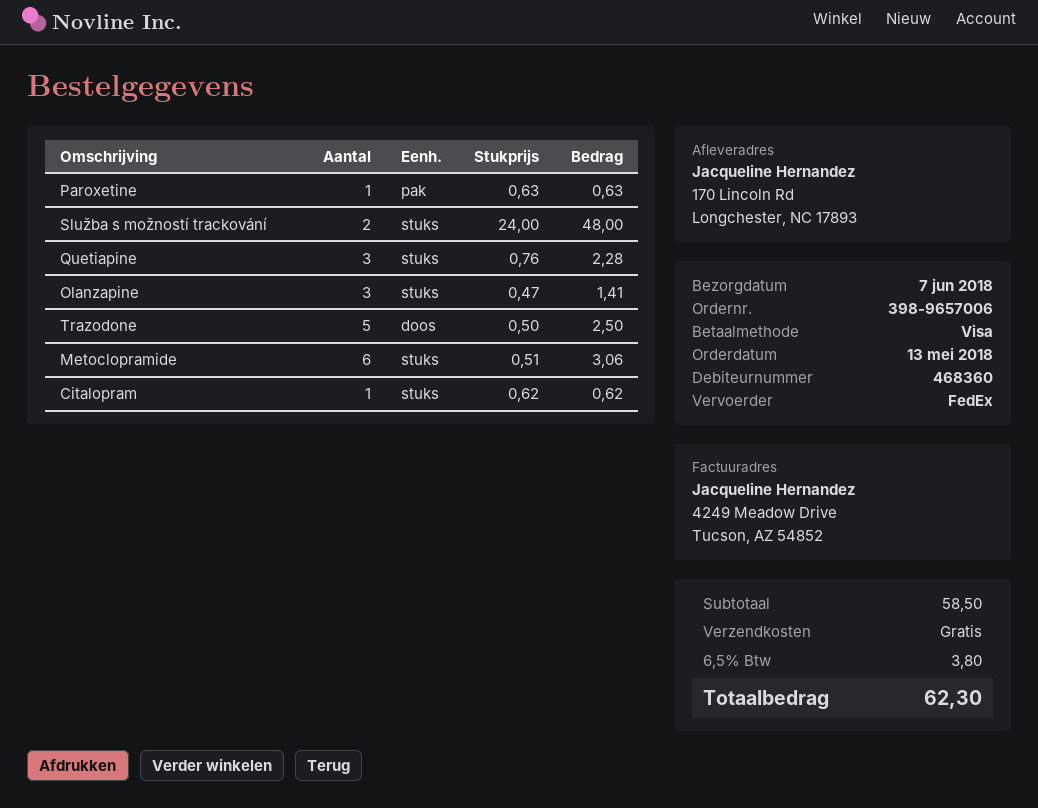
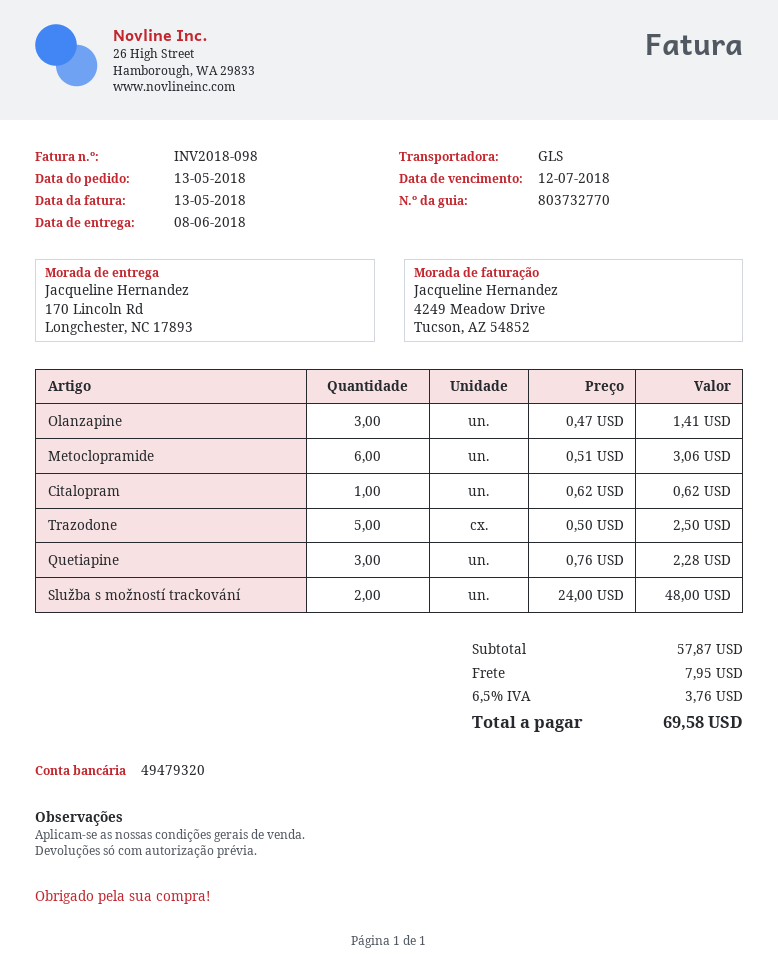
delivery date: 2018-06-07 -> 2018-06-08
shipping method: FedEx -> GLS
Paroxetine: 1 x 0.63 = 0.63 -> none
subtotal: 58.50 -> 57.87
shipping: 0.00 -> 7.95
tax: 6.5% = 3.80 -> 6.5% = 3.76
total: 62.30 -> 69.58

